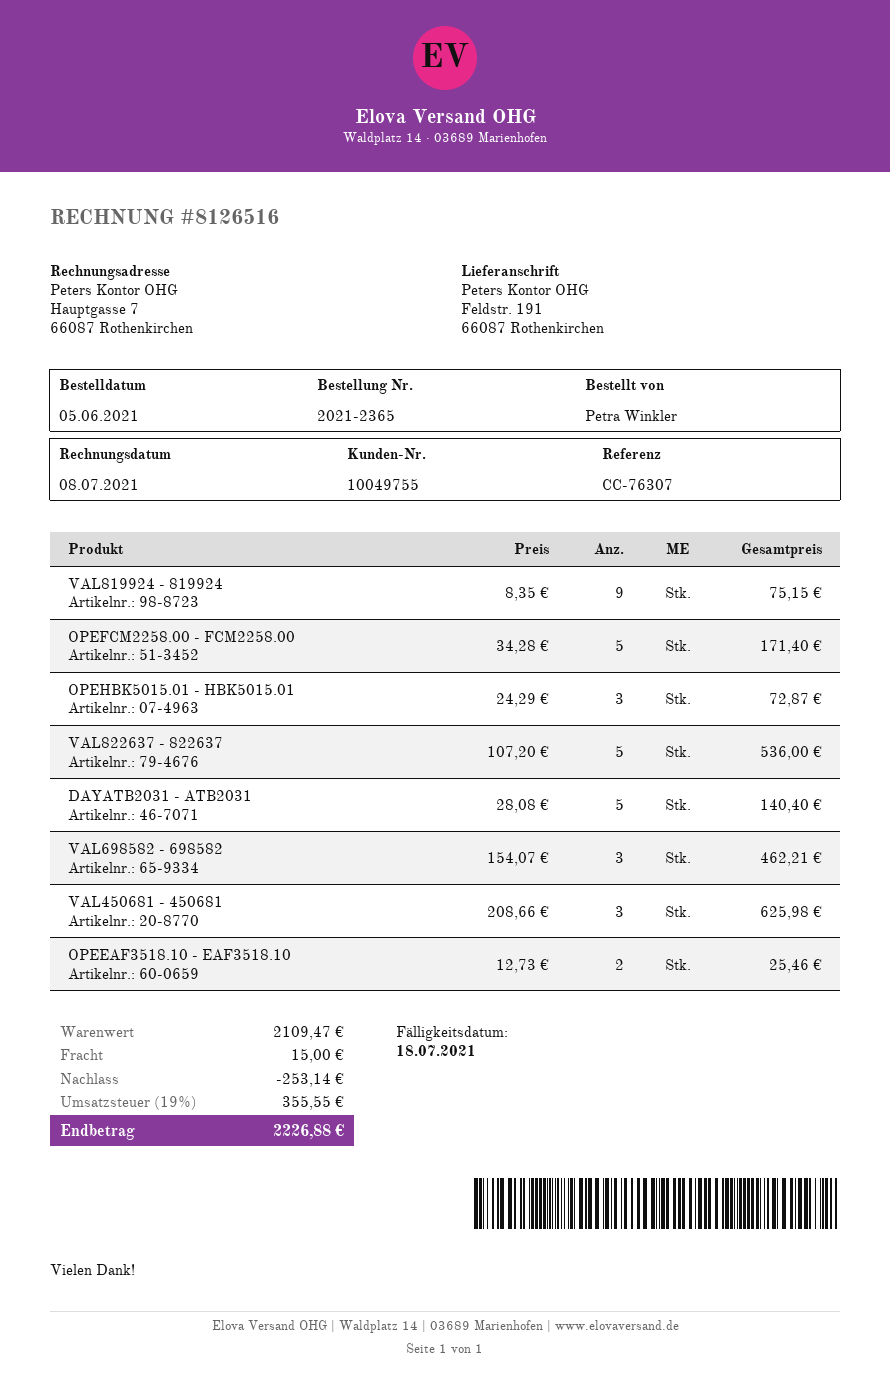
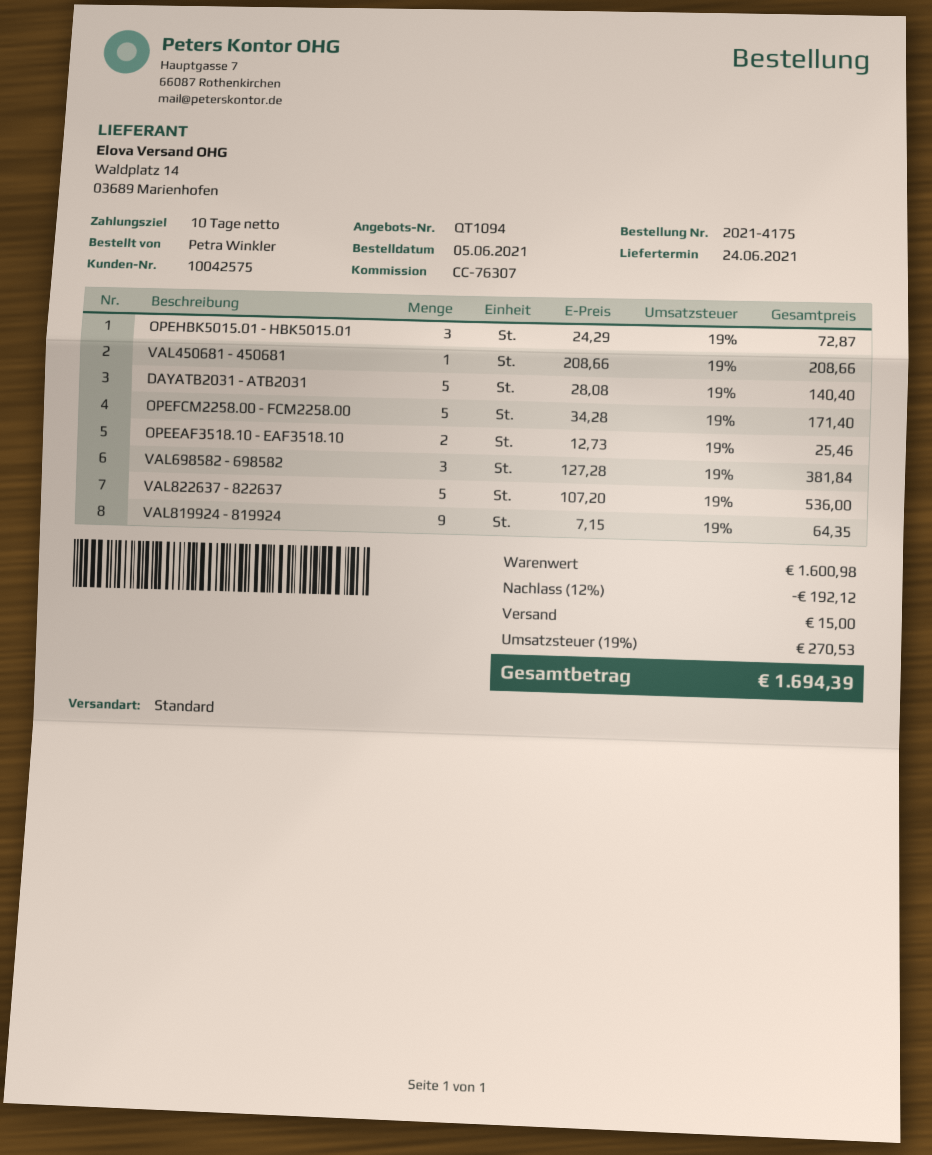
order number: 2021-2365 -> 2021-4175
customer number: 10049755 -> 10042575
VAL819924 - 819924: 9 x 8.35 = 75.15 -> 9 x 7.15 = 64.35
VAL698582 - 698582: 3 x 154.07 = 462.21 -> 3 x 127.28 = 381.84
VAL450681 - 450681: 3 x 208.66 = 625.98 -> 1 x 208.66 = 208.66
subtotal: 2109.47 -> 1600.98
discount: 253.14 -> 192.12
tax: 19% = 355.55 -> 19% = 270.53
total: 2226.88 -> 1694.39

